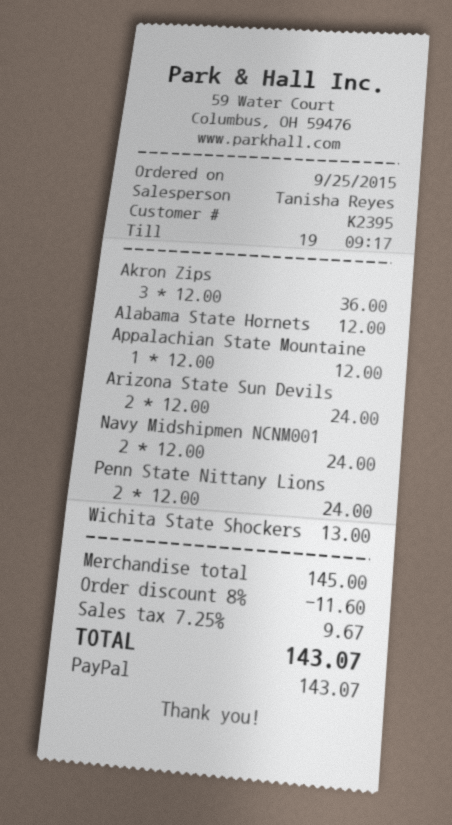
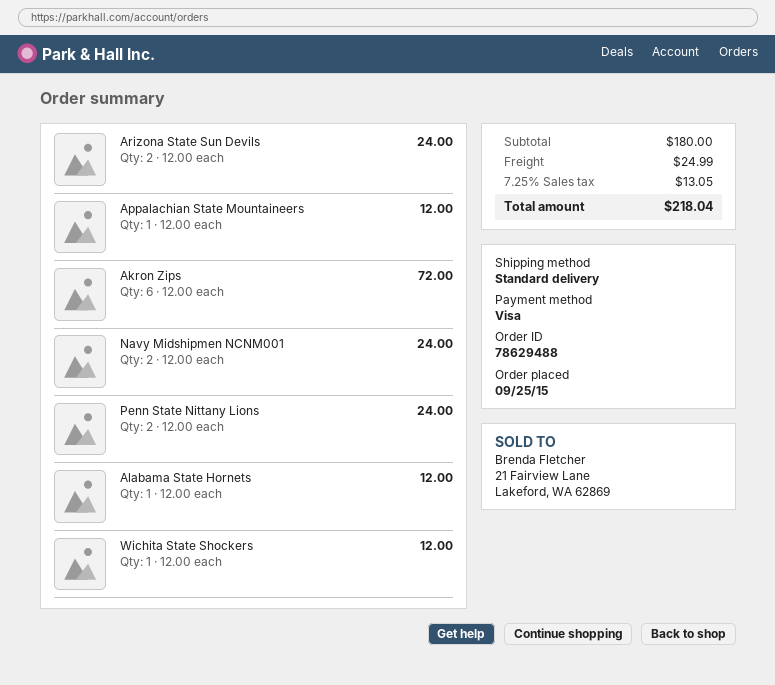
payment method: PayPal -> Visa
Akron Zips: 3 x 12.00 = 36.00 -> 6 x 12.00 = 72.00
Wichita State Shockers: 1 x 13.00 = 13.00 -> 1 x 12.00 = 12.00
subtotal: 145.00 -> 180.00
discount: 8% = 11.60 -> none
shipping: none -> 24.99
tax: 7.25% = 9.67 -> 7.25% = 13.05
total: 143.07 -> 218.04

